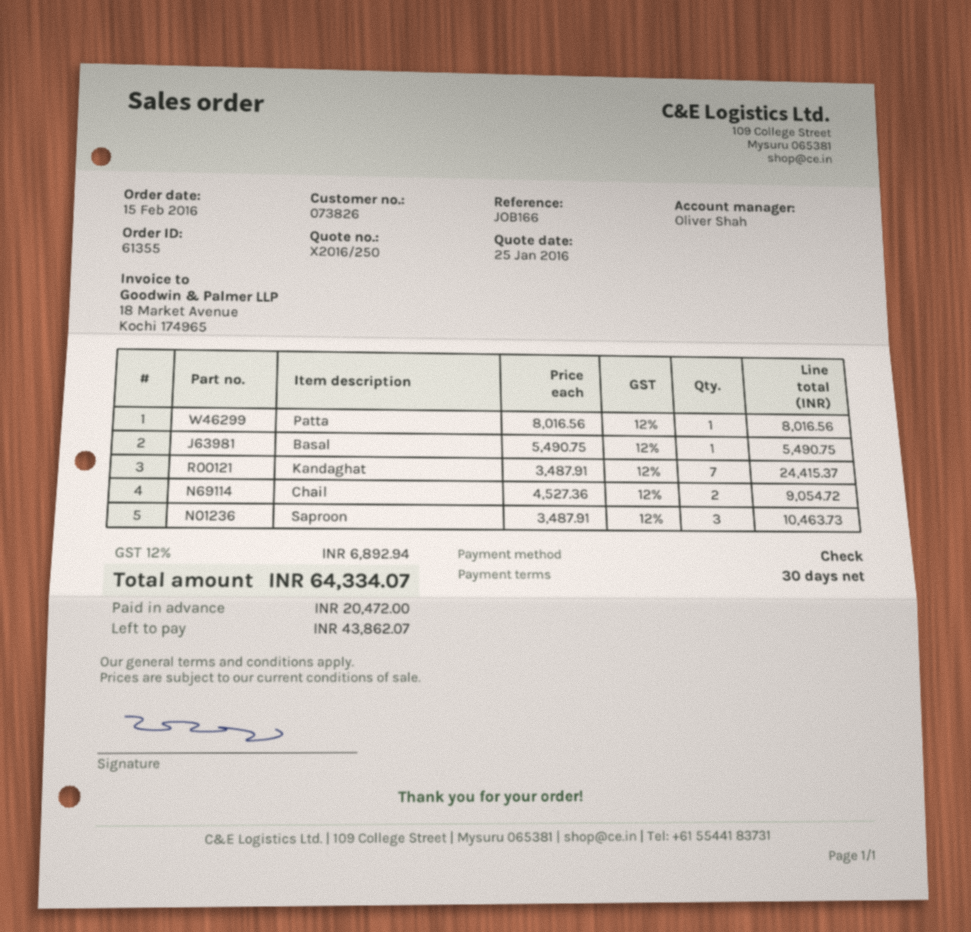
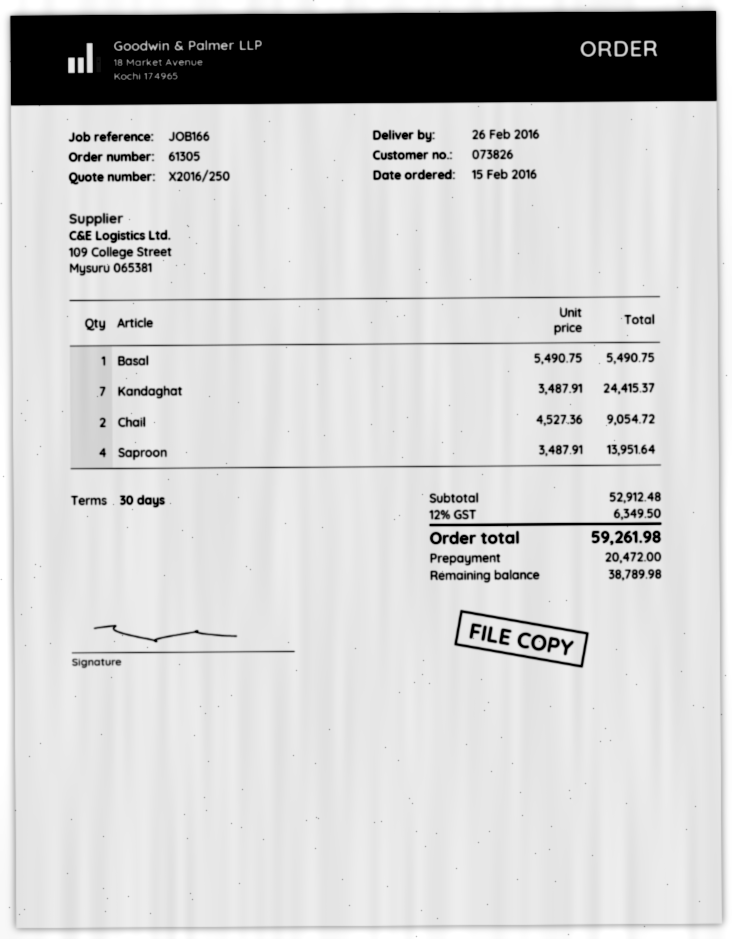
order number: 61355 -> 61305
Patta: 1 x 8016.56 = 8016.56 -> none
Saproon: 3 x 3487.91 = 10463.73 -> 4 x 3487.91 = 13951.64
tax: 12% = 6892.94 -> 12% = 6349.50
total: 64334.07 -> 59261.98
balance: 43862.07 -> 38789.98

